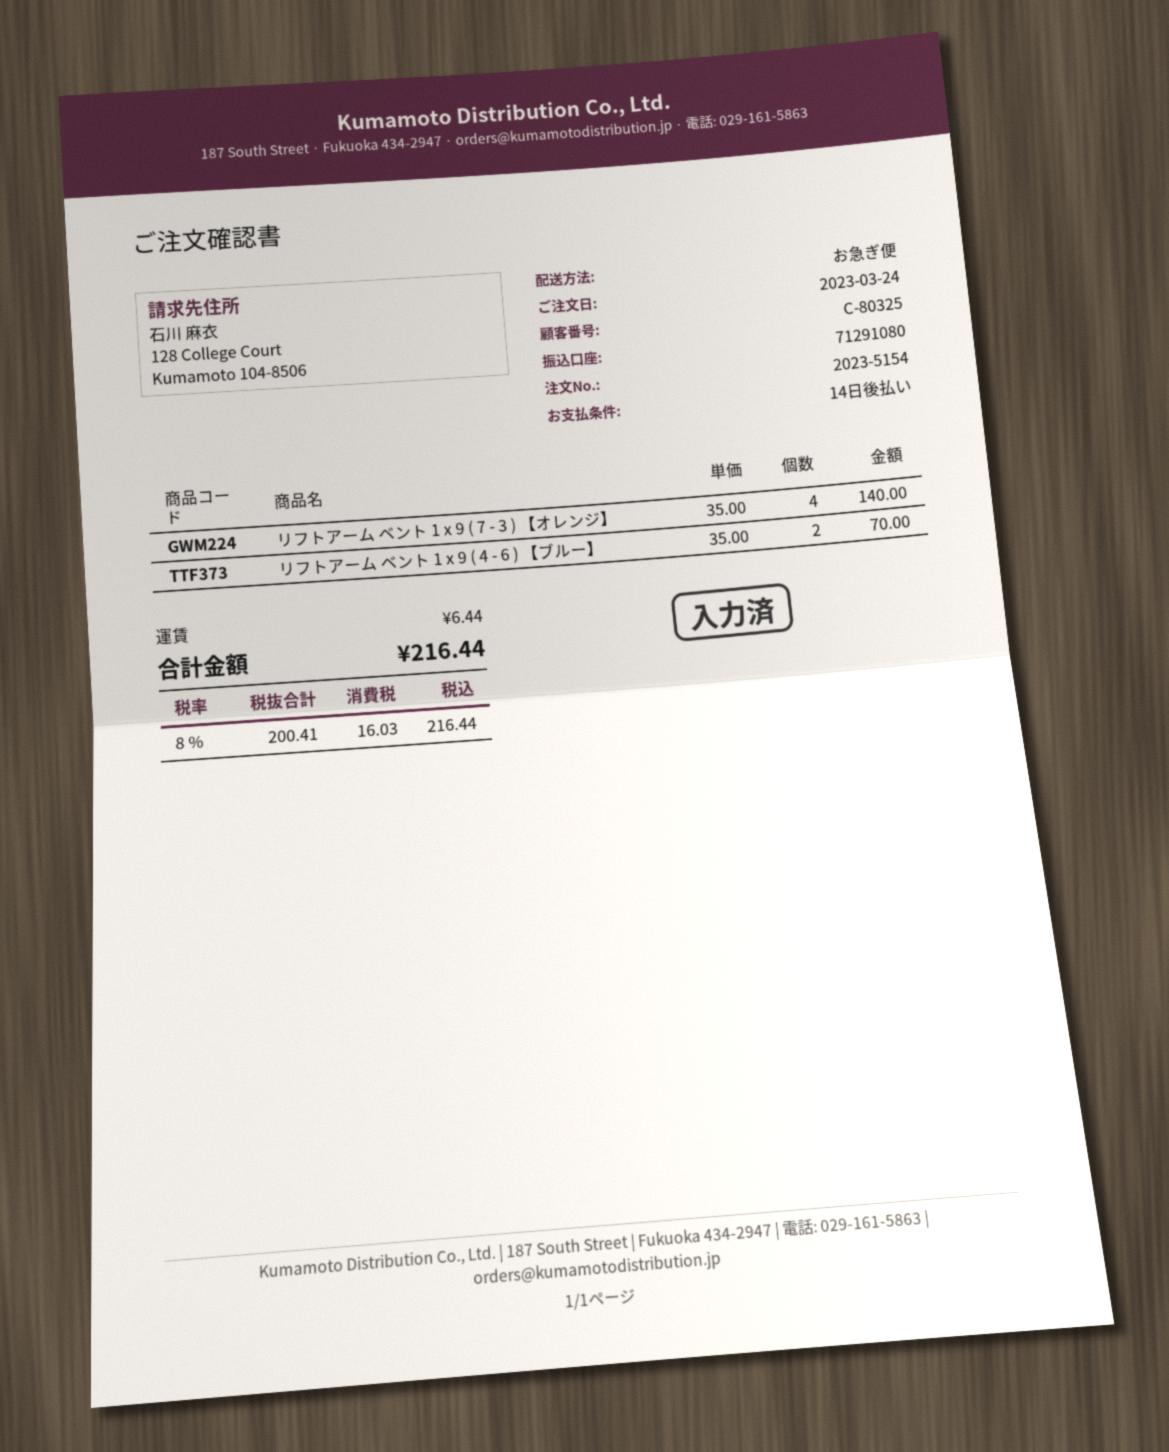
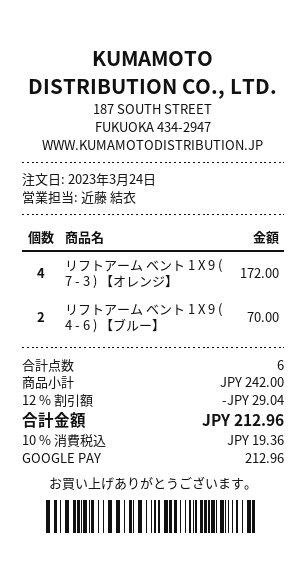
リフトアーム ベント 1 x 9 ( 7 - 3 ) 【オレンジ】: 4 for 140.00 -> 4 for 172.00
discount: none -> 12% = 29.04
shipping: 6.44 -> none
tax: 8% = 16.03 -> 10% = 19.36
total: 216.44 -> 212.96

